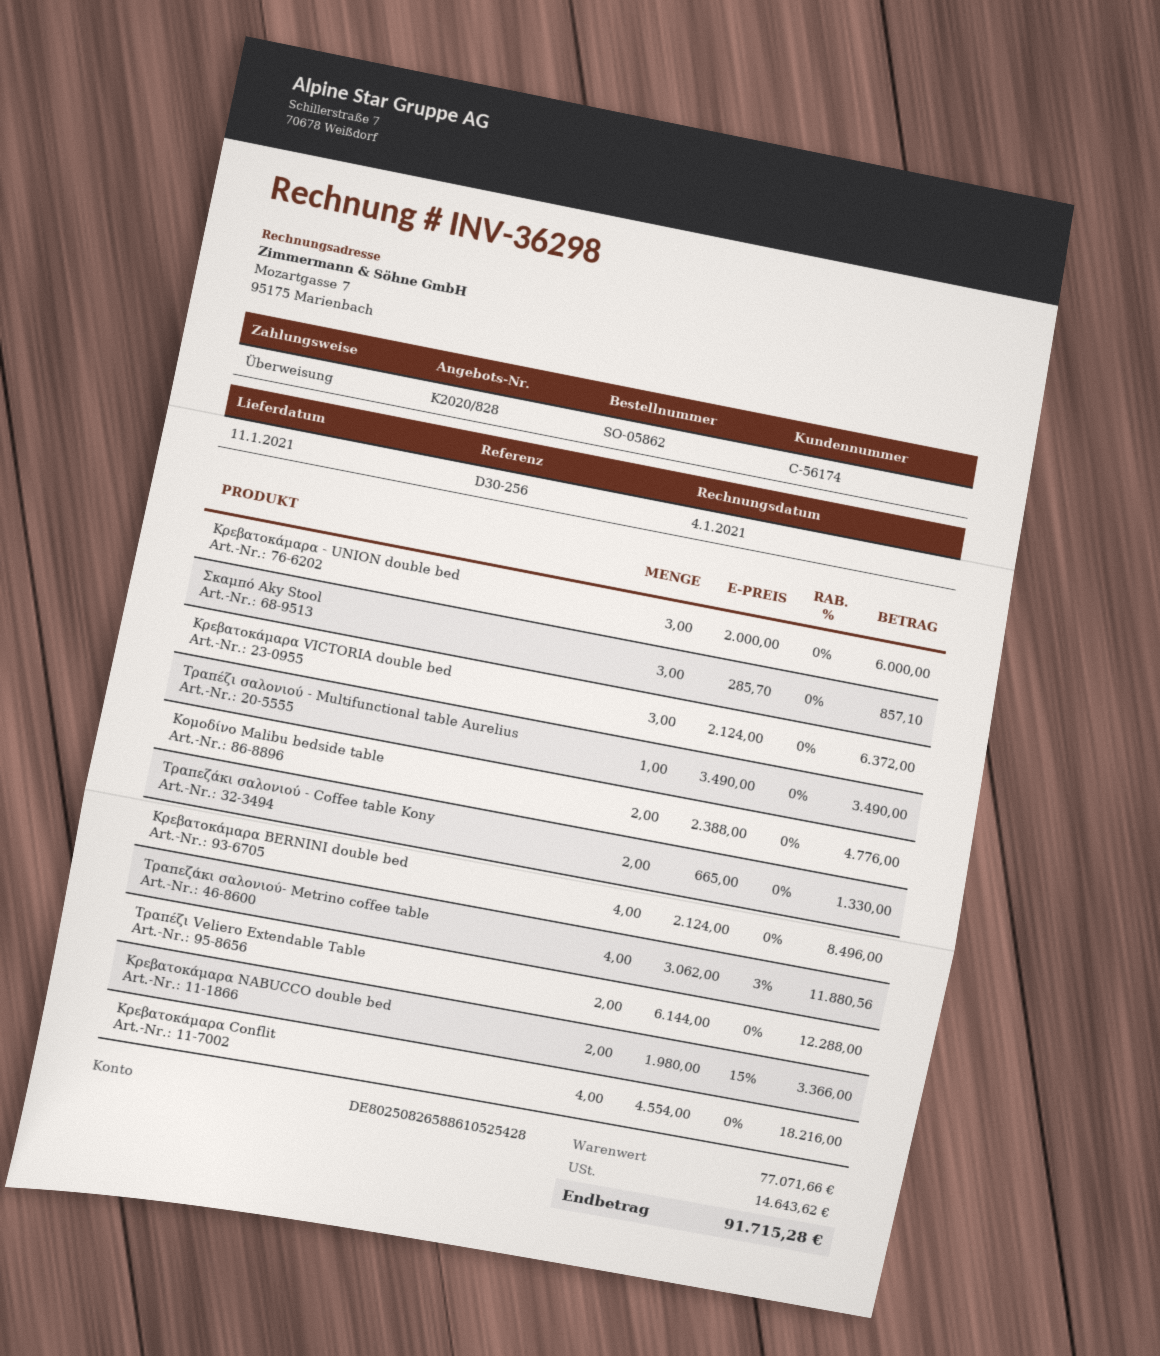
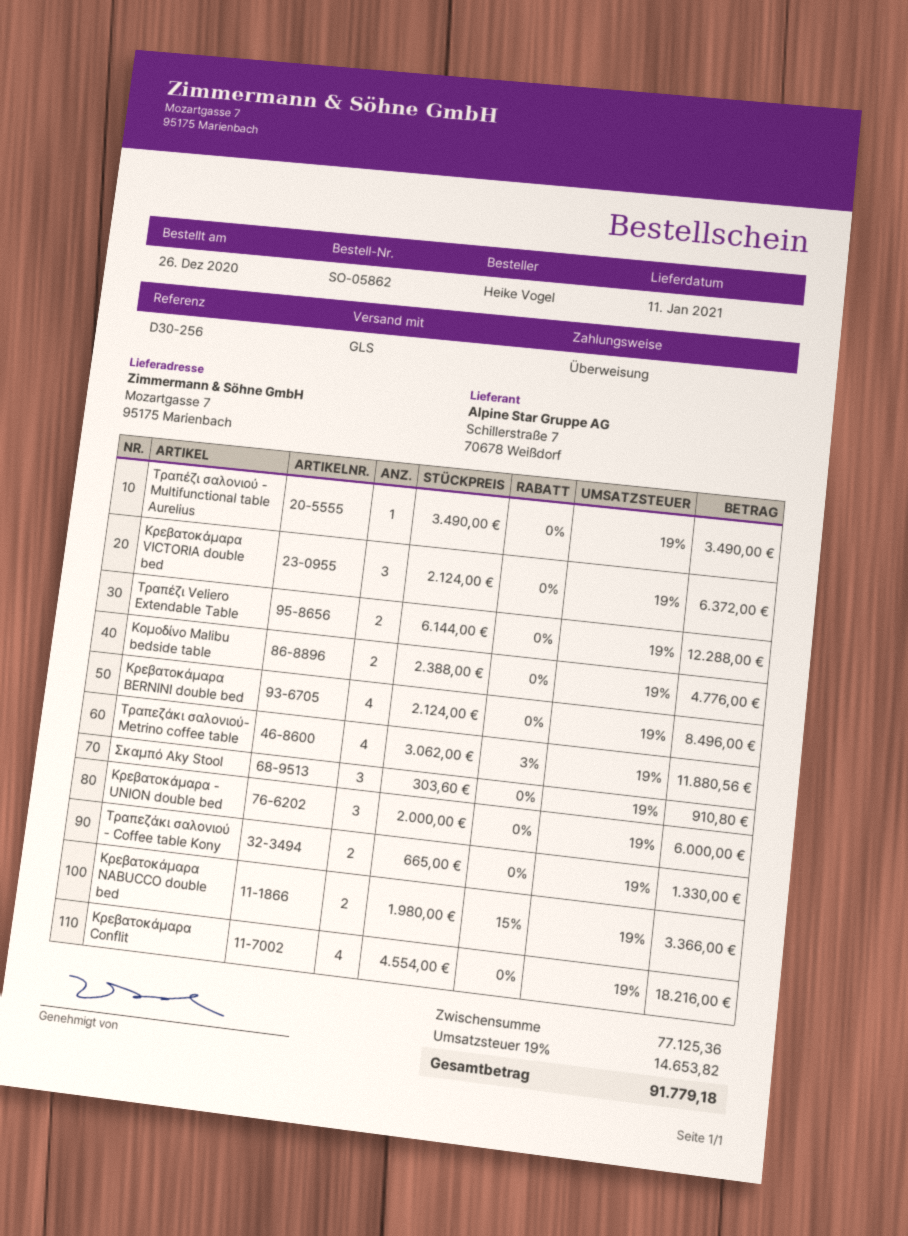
Σκαμπό Aky Stool: 3 x 285.70 = 857.10 -> 3 x 303.60 = 910.80
subtotal: 77071.66 -> 77125.36
tax: 14643.62 -> 14653.82
total: 91715.28 -> 91779.18

